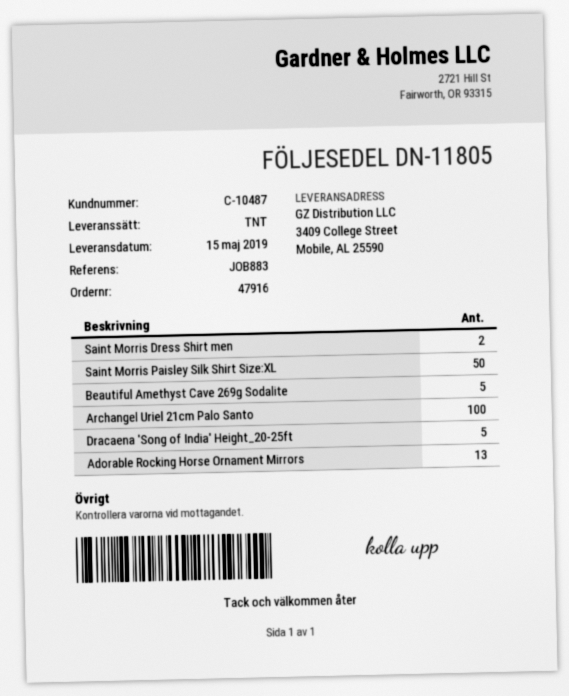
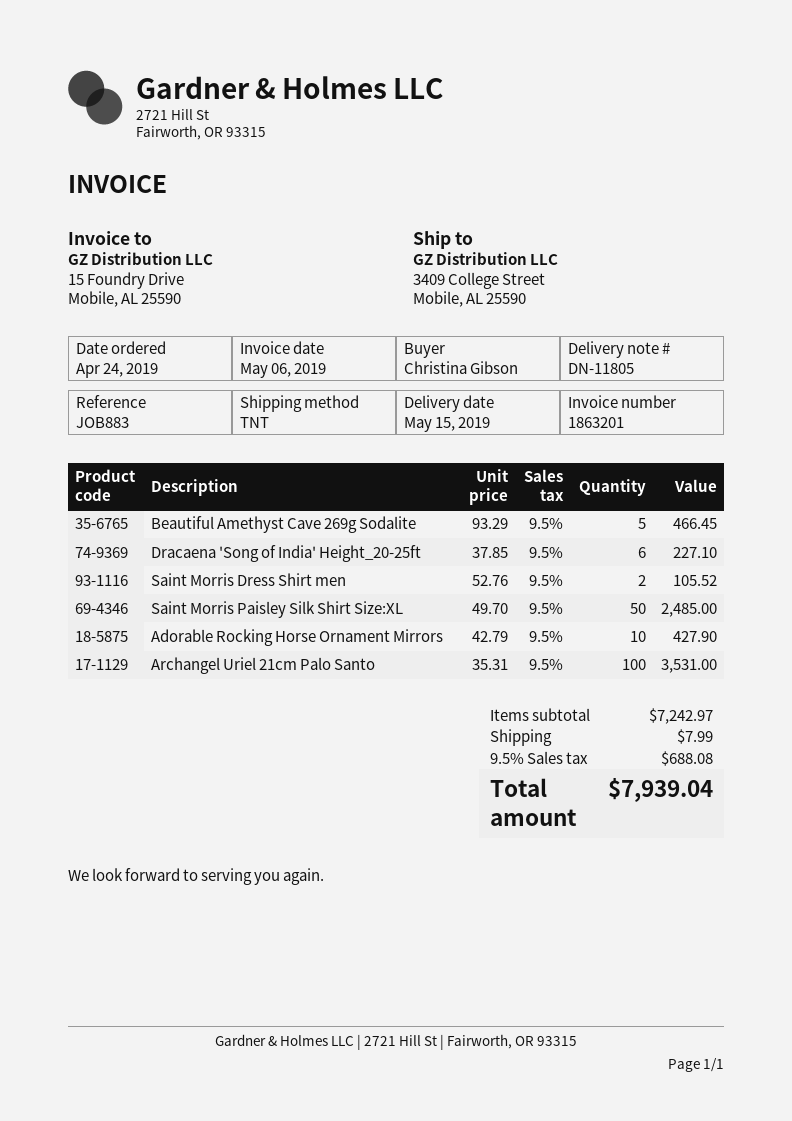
Dracaena 'Song of India' Height_20-25ft: 5 -> 6
Adorable Rocking Horse Ornament Mirrors: 13 -> 10

